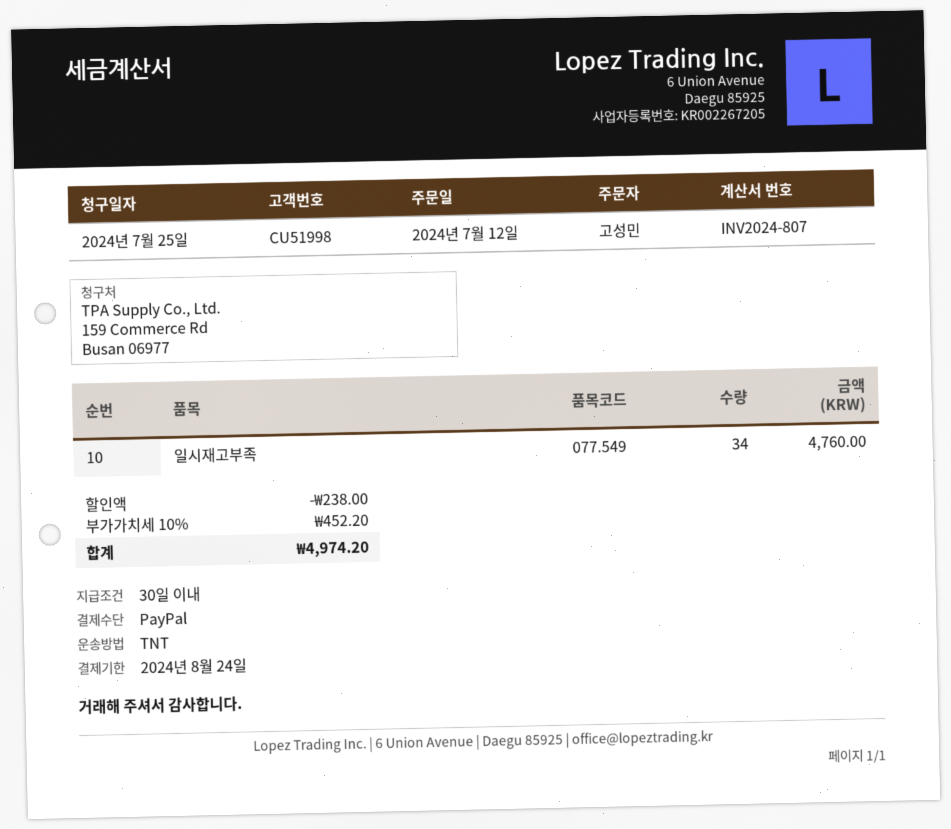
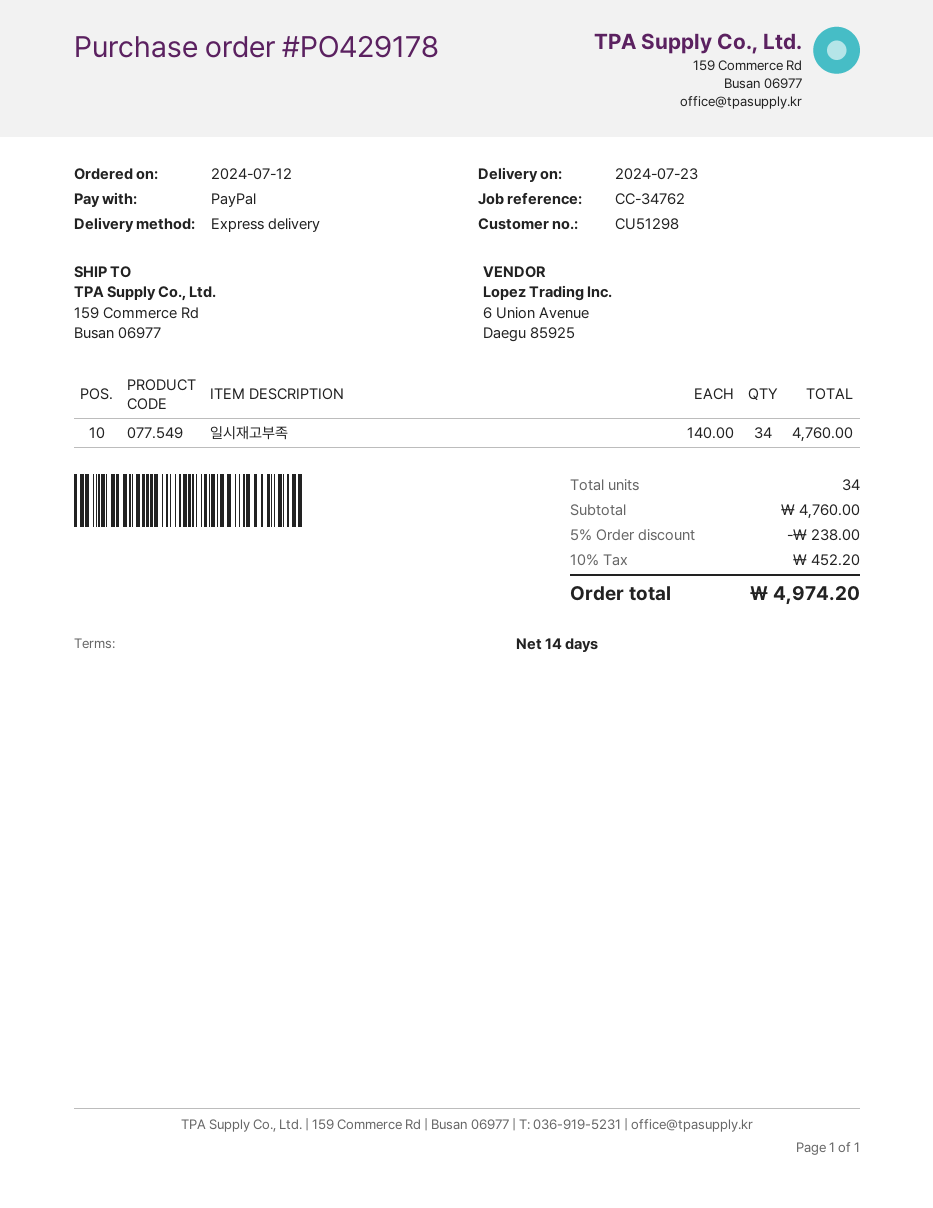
payment terms: 30 days -> 14 days
customer number: CU51998 -> CU51298
shipping method: TNT -> express

